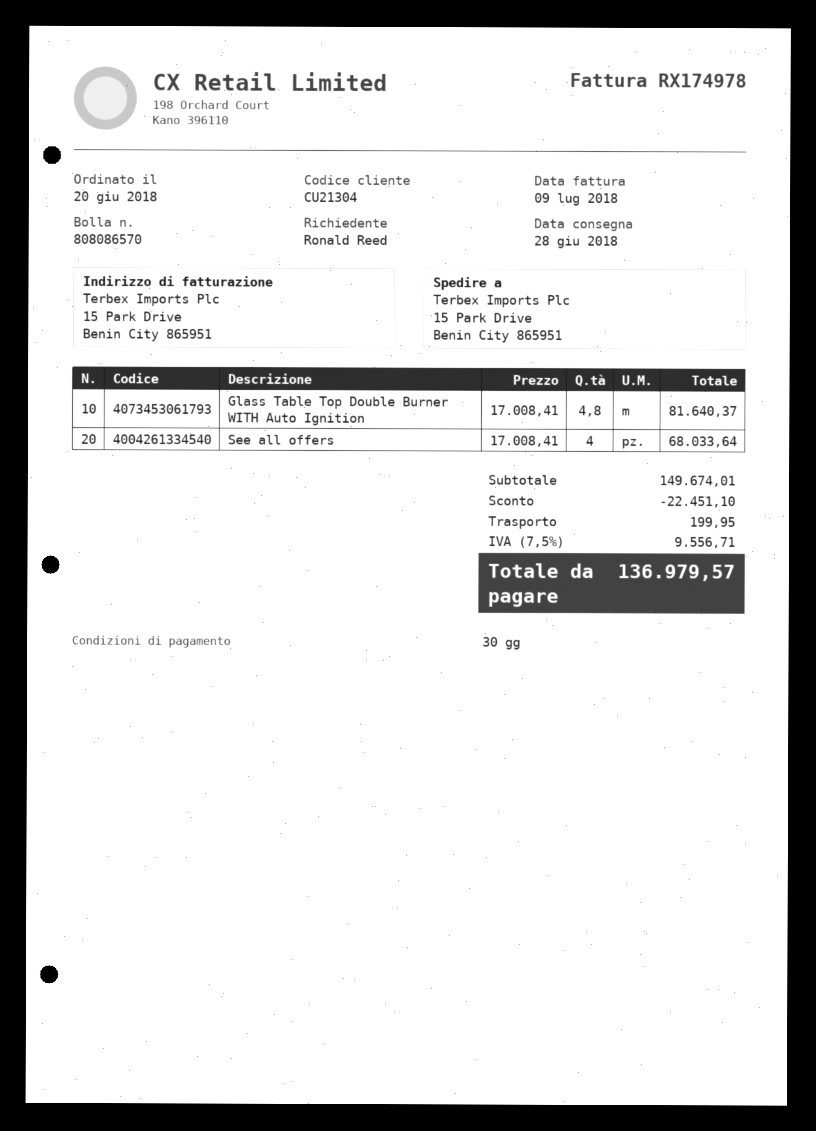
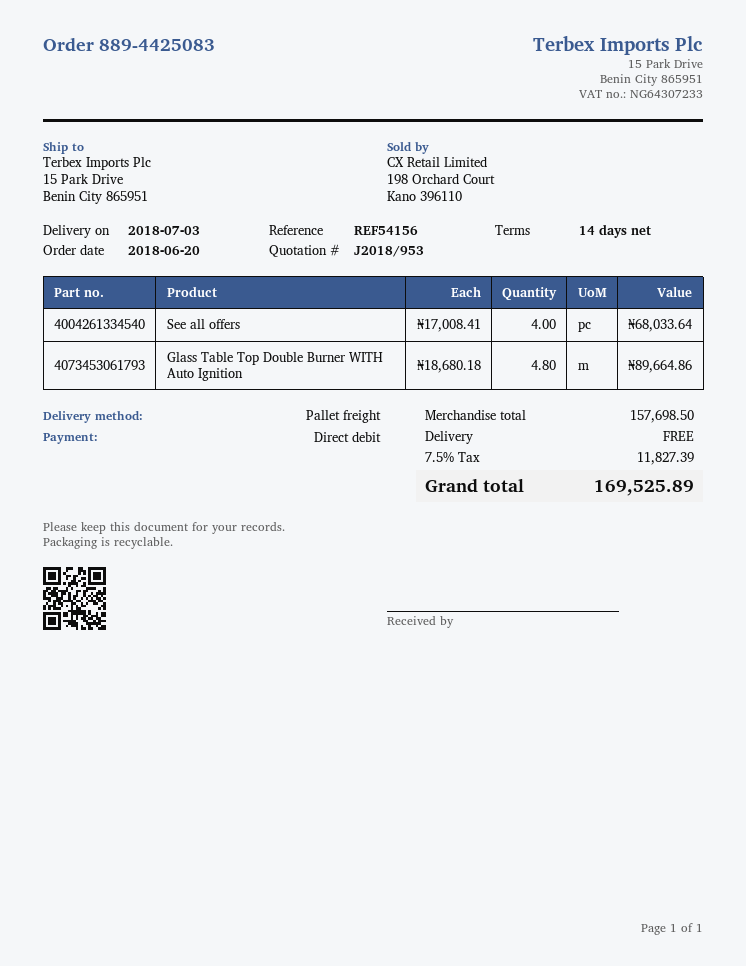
delivery date: 2018-06-28 -> 2018-07-03
payment terms: 30 days -> 14 days
Glass Table Top Double Burner WITH Auto Ignition: 4.8 x 17008.41 = 81640.37 -> 4.8 x 18680.18 = 89664.86
subtotal: 149674.01 -> 157698.50
discount: 22451.10 -> none
shipping: 199.95 -> 0.00
tax: 7.5% = 9556.71 -> 7.5% = 11827.39
total: 136979.57 -> 169525.89

